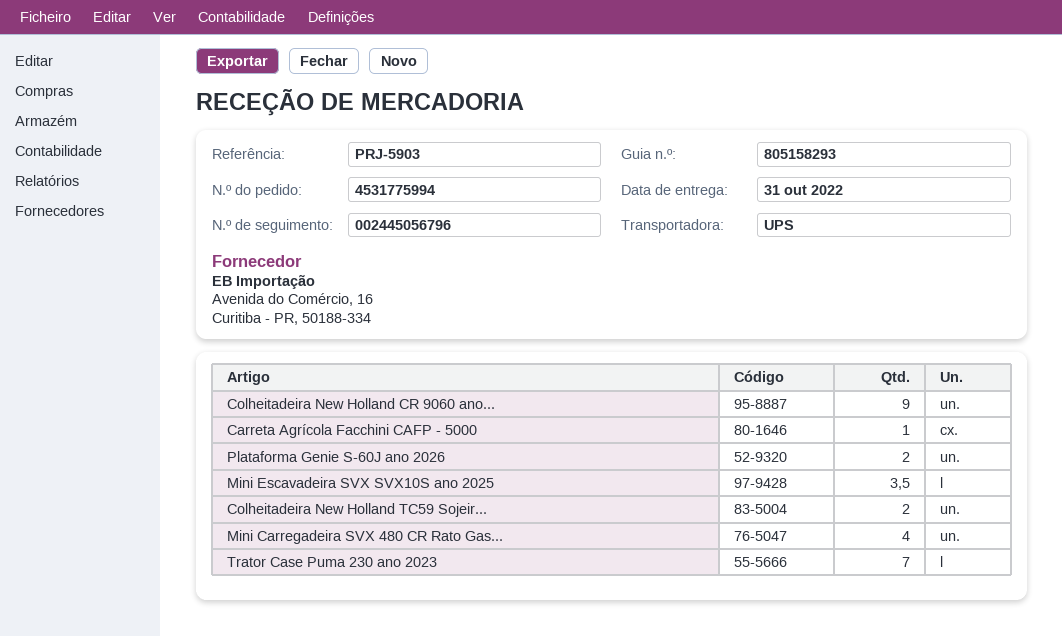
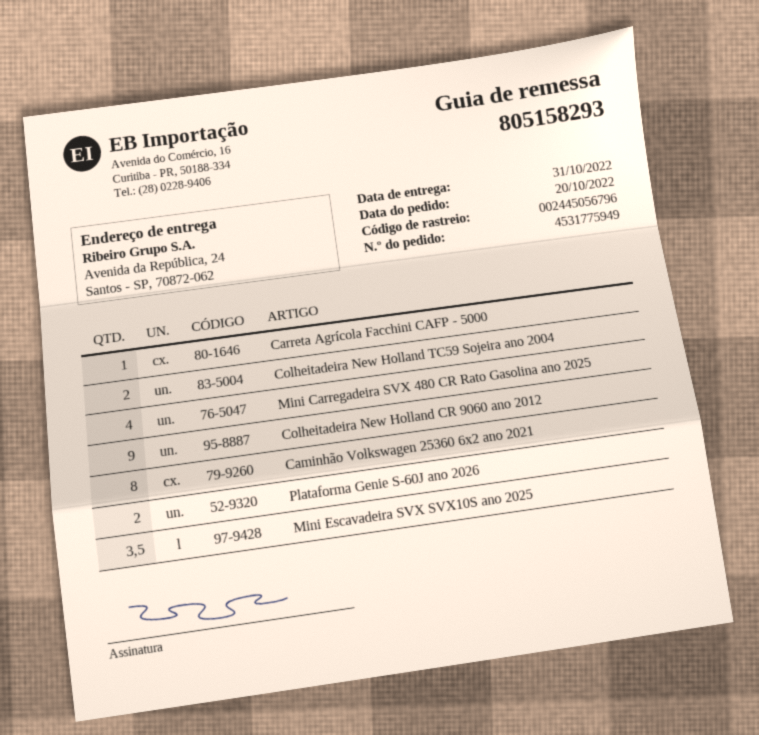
order number: 4531775994 -> 4531775949
Trator Case Puma 230 ano 2023: 7 -> none
Caminhão Volkswagen 25360 6x2 ano 2021: none -> 8

